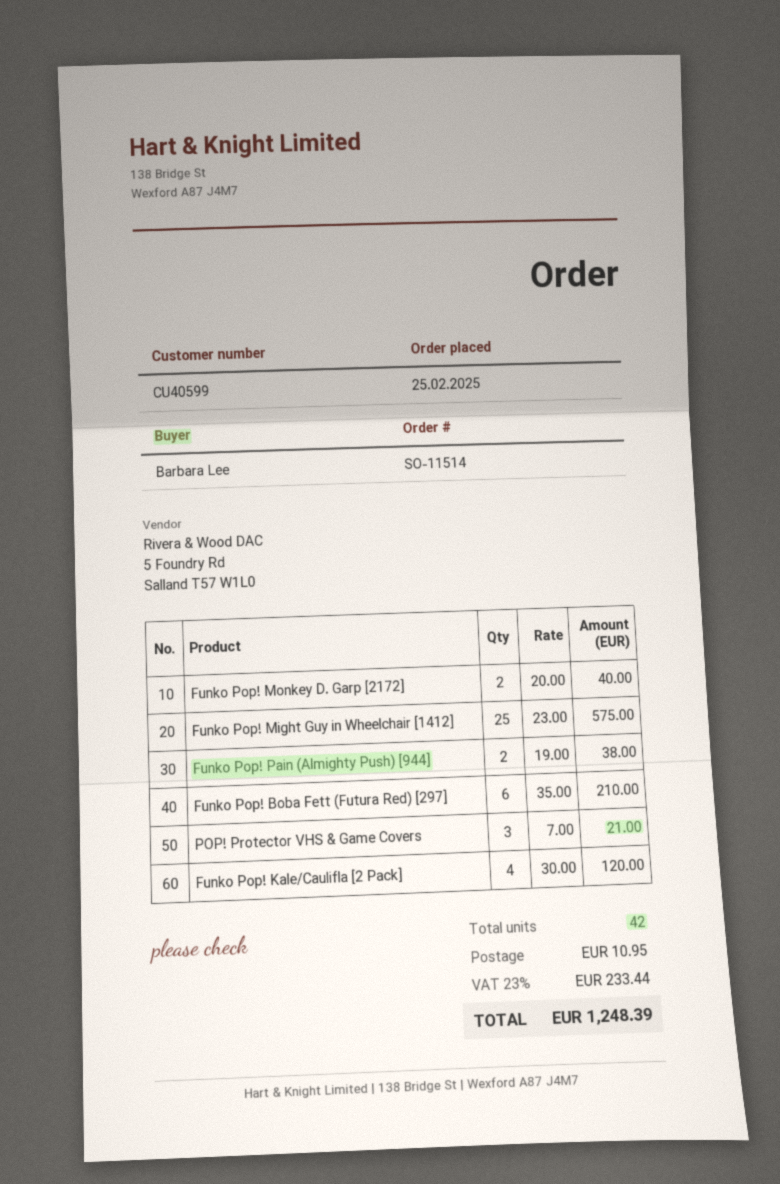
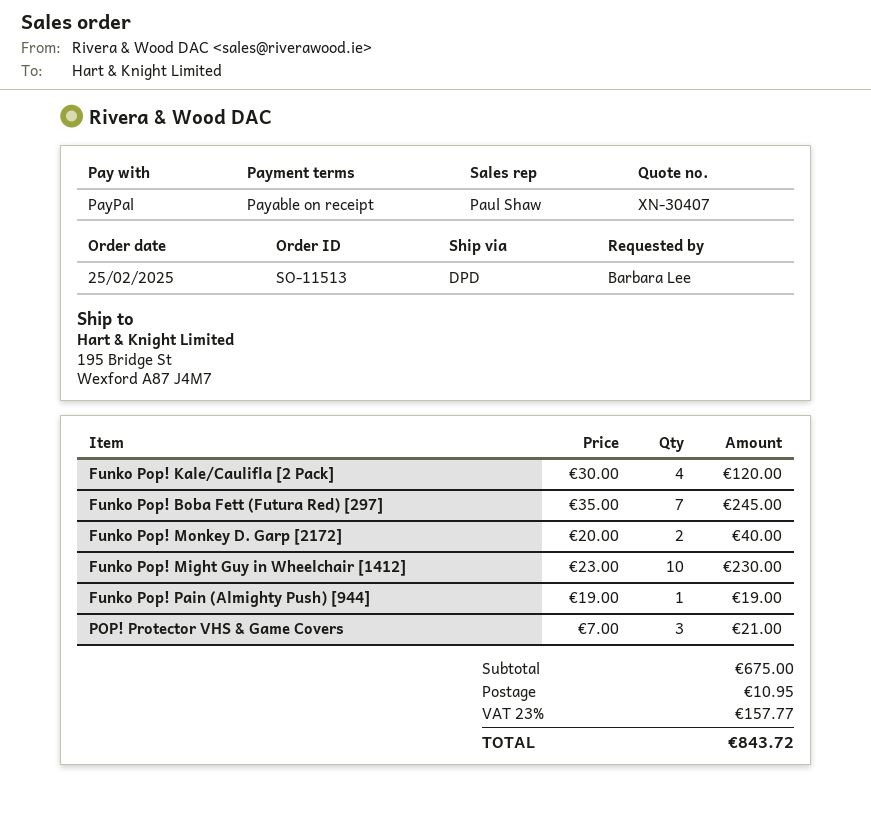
order number: SO-11514 -> SO-11513
Funko Pop! Might Guy in Wheelchair [1412]: 25 x 23.00 = 575.00 -> 10 x 23.00 = 230.00
Funko Pop! Pain (Almighty Push) [944]: 2 x 19.00 = 38.00 -> 1 x 19.00 = 19.00
Funko Pop! Boba Fett (Futura Red) [297]: 6 x 35.00 = 210.00 -> 7 x 35.00 = 245.00
tax: 23% = 233.44 -> 23% = 157.77
total: 1248.39 -> 843.72

